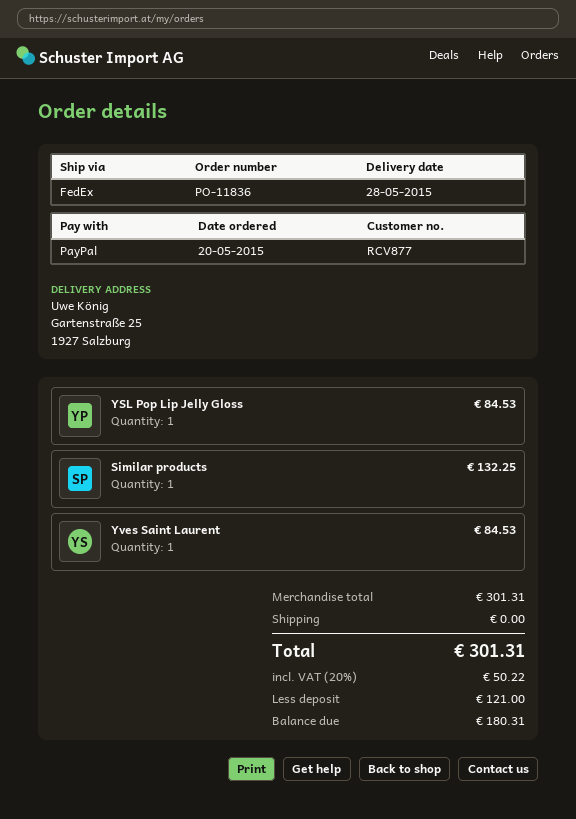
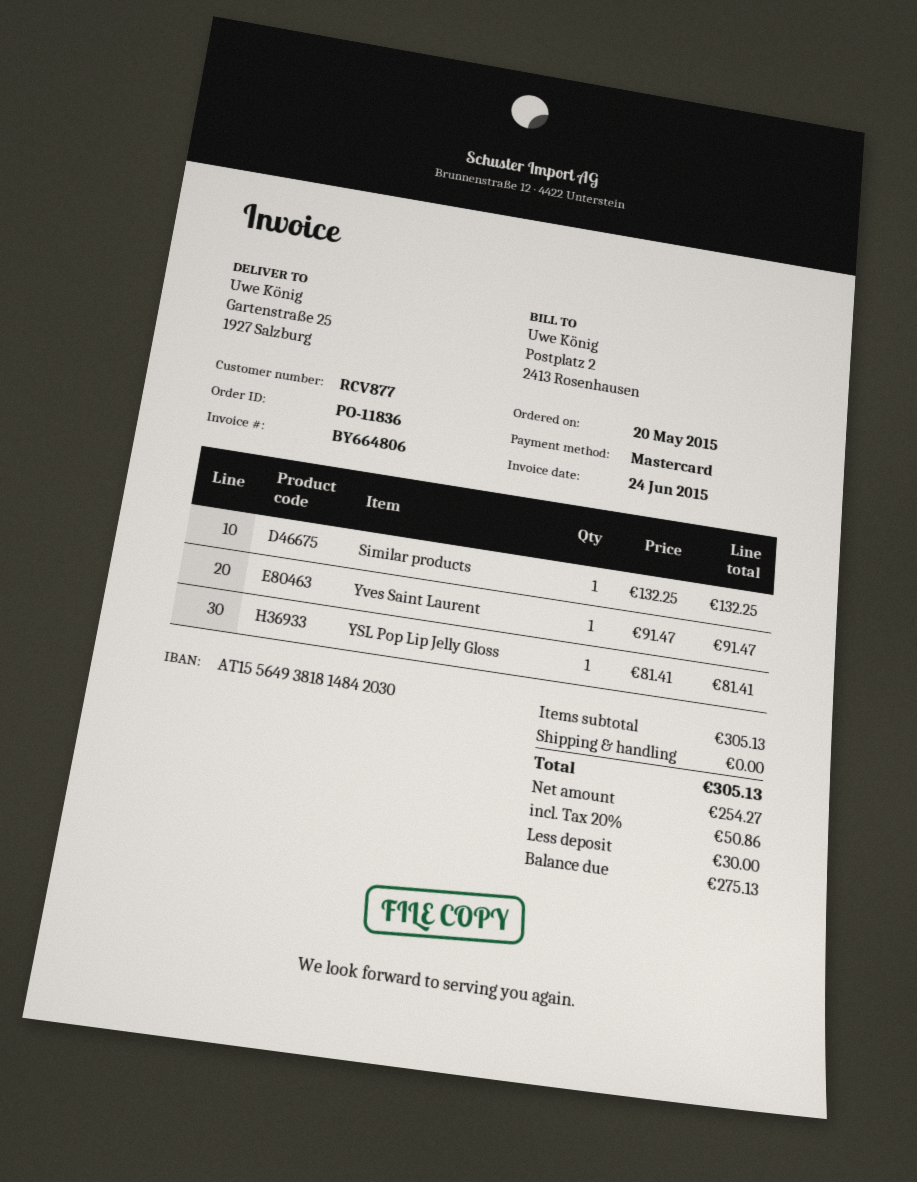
payment method: PayPal -> Mastercard
YSL Pop Lip Jelly Gloss: 1 for 84.53 -> 1 for 81.41
Yves Saint Laurent: 1 for 84.53 -> 1 for 91.47
subtotal: 301.31 -> 305.13
tax: 20% = 50.22 -> 20% = 50.86
total: 301.31 -> 305.13
deposit: 121.00 -> 30.00
balance: 180.31 -> 275.13

